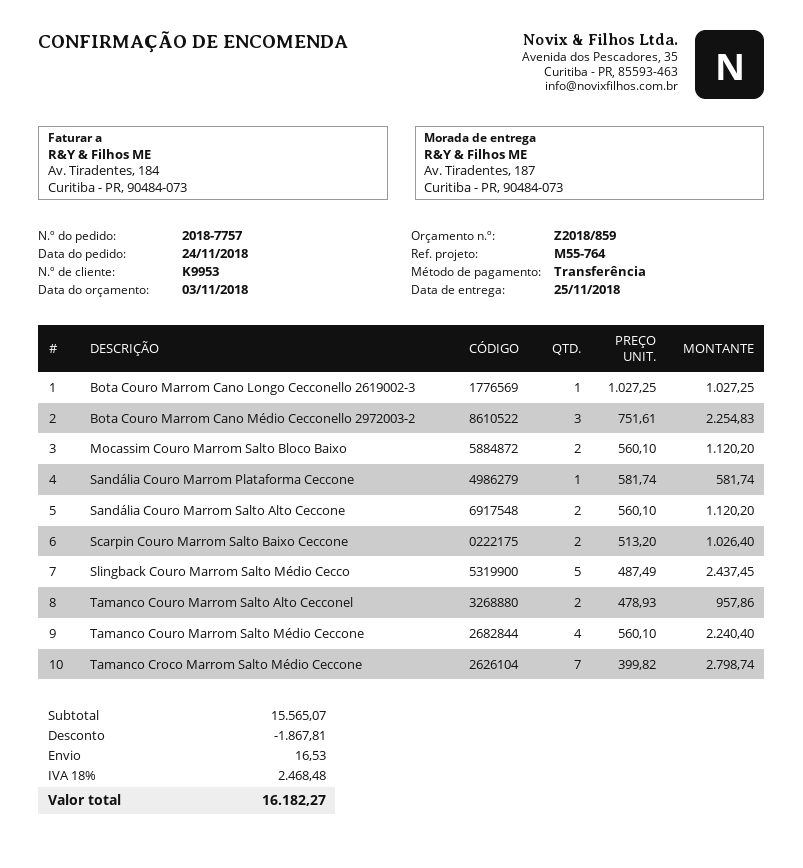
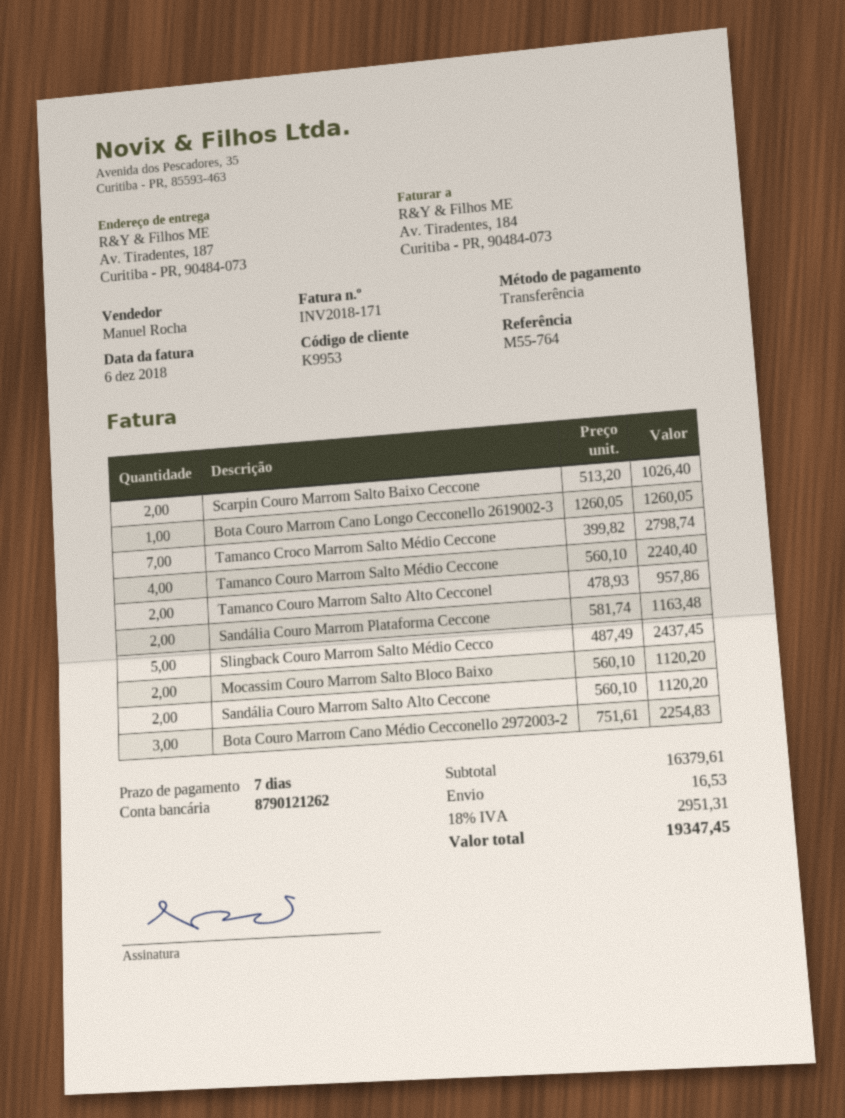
Bota Couro Marrom Cano Longo Cecconello 2619002-3: 1 x 1027.25 = 1027.25 -> 1 x 1260.05 = 1260.05
Sandália Couro Marrom Plataforma Ceccone: 1 x 581.74 = 581.74 -> 2 x 581.74 = 1163.48
subtotal: 15565.07 -> 16379.61
discount: 1867.81 -> none
tax: 18% = 2468.48 -> 18% = 2951.31
total: 16182.27 -> 19347.45

